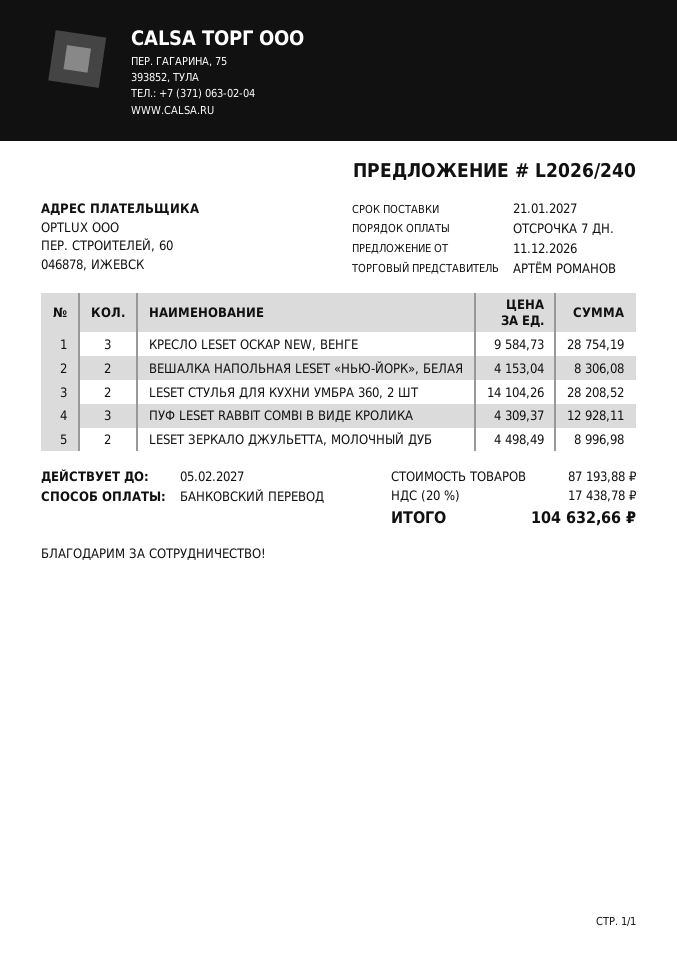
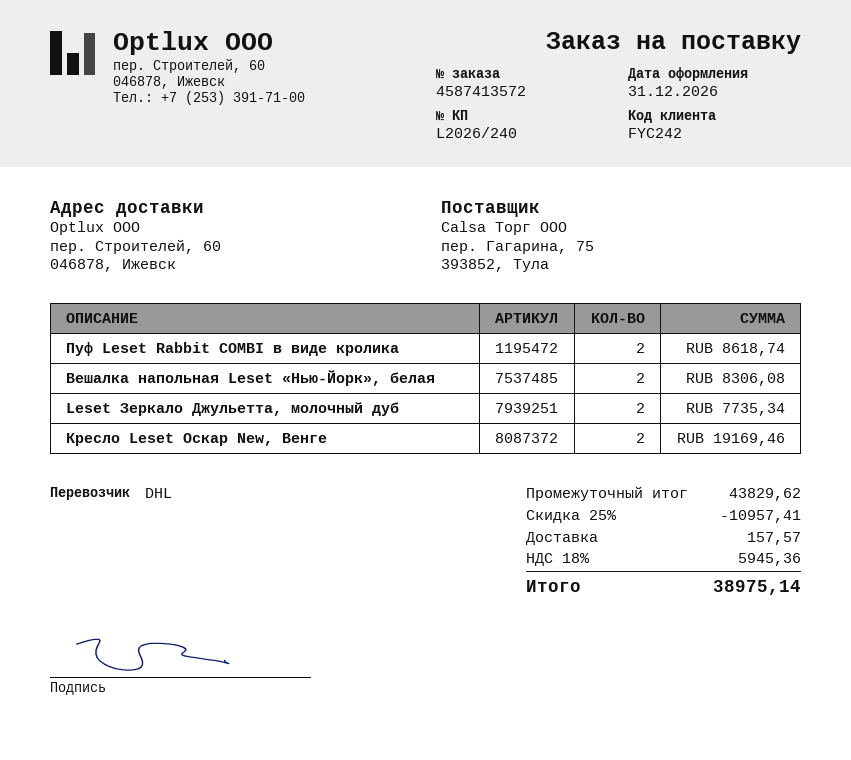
КРЕСЛО LESET ОСКАР NEW, ВЕНГЕ: 3 for 28754.19 -> 2 for 19169.46
LESET СТУЛЬЯ ДЛЯ КУХНИ УМБРА 360, 2 ШТ: 2 for 28208.52 -> none
ПУФ LESET RABBIT COMBI В ВИДЕ КРОЛИКА: 3 for 12928.11 -> 2 for 8618.74
LESET ЗЕРКАЛО ДЖУЛЬЕТТА, МОЛОЧНЫЙ ДУБ: 2 for 8996.98 -> 2 for 7735.34
subtotal: 87193.88 -> 43829.62
discount: none -> 25% = 10957.41
shipping: none -> 157.57
tax: 20% = 17438.78 -> 18% = 5945.36
total: 104632.66 -> 38975.14

